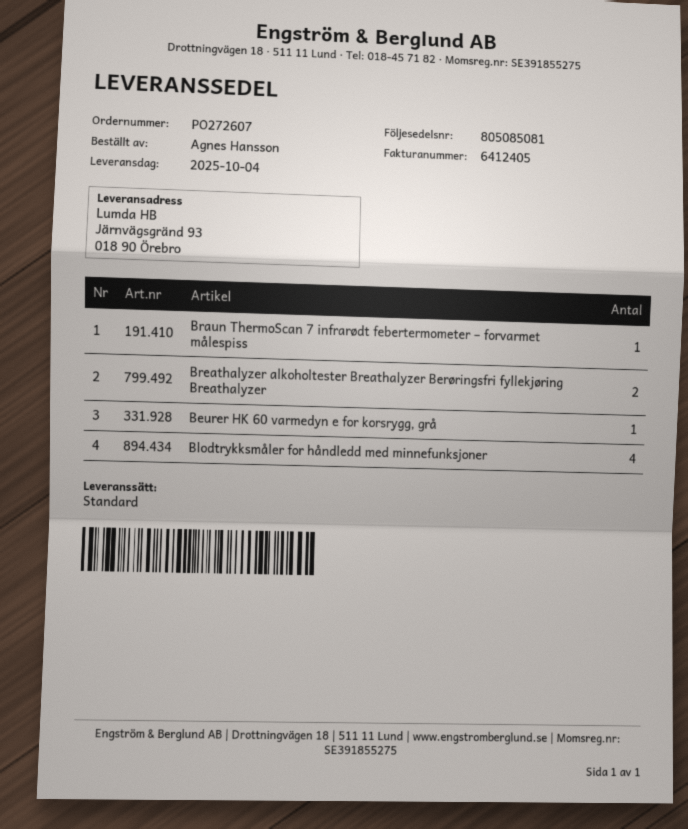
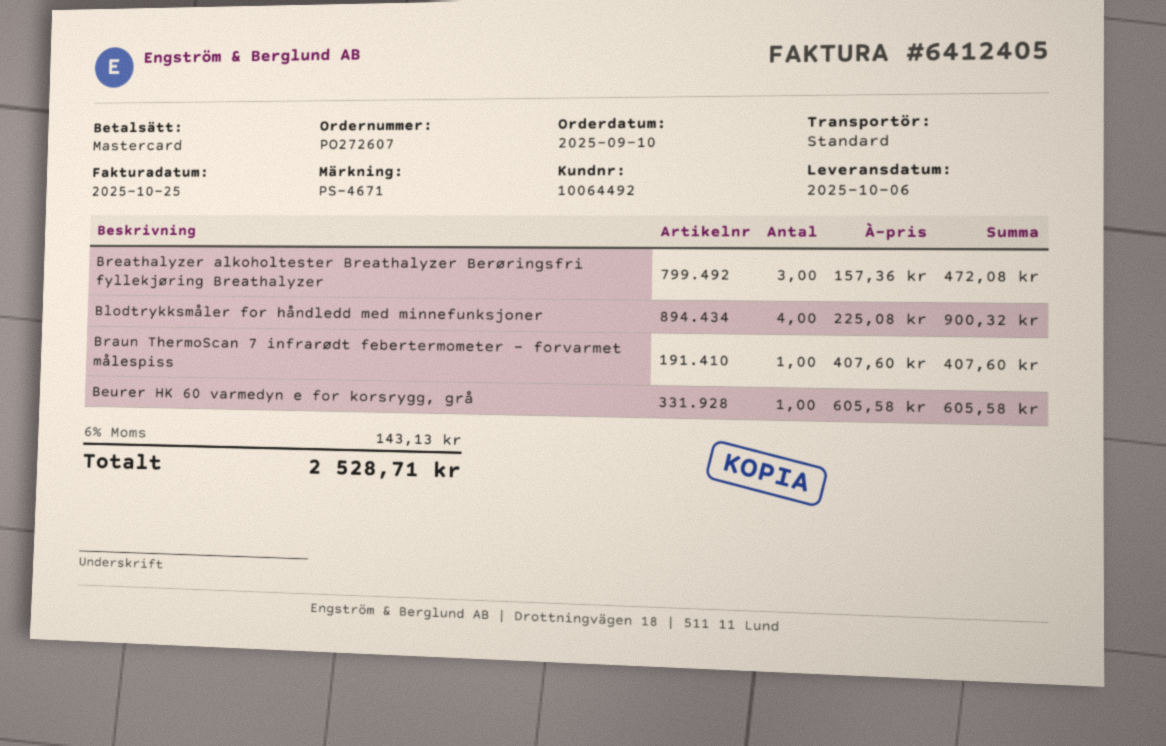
delivery date: 2025-10-04 -> 2025-10-06
Breathalyzer alkoholtester Breathalyzer Berøringsfri fyllekjøring Breathalyzer: 2 -> 3

